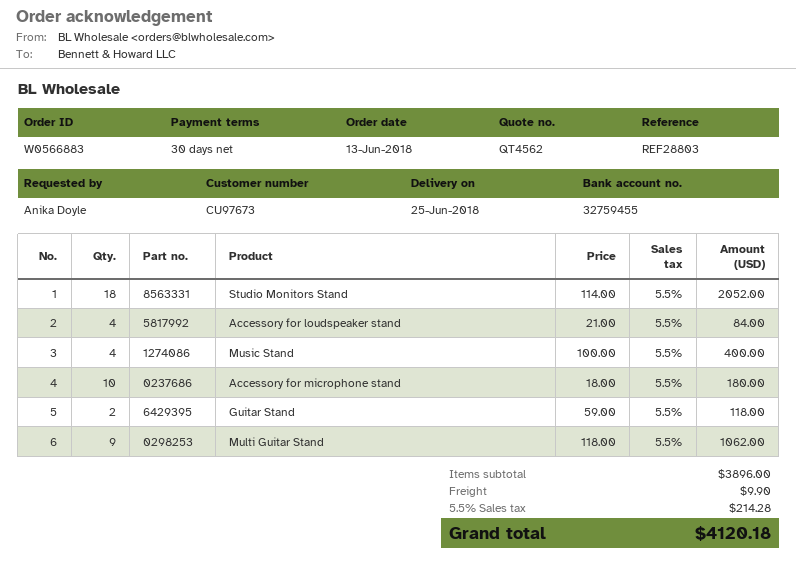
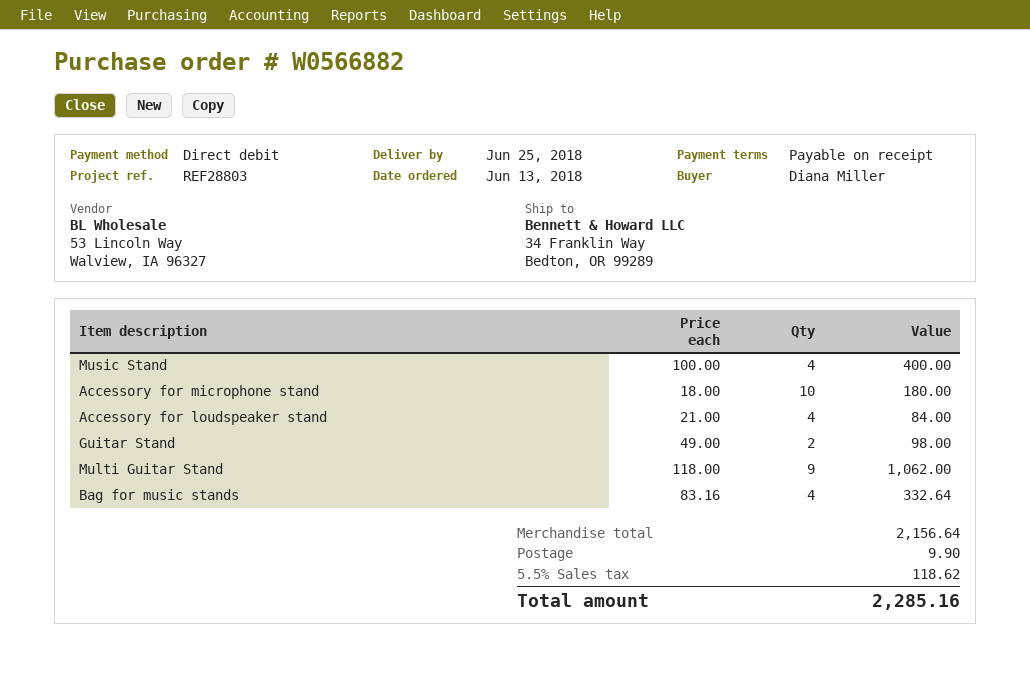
order number: W0566883 -> W0566882
payment terms: 30 days -> on receipt
ordered by: Anika Doyle -> Diana Miller
Studio Monitors Stand: 18 x 114.00 = 2052.00 -> none
Guitar Stand: 2 x 59.00 = 118.00 -> 2 x 49.00 = 98.00
Bag for music stands: none -> 4 x 83.16 = 332.64
subtotal: 3896.00 -> 2156.64
tax: 5.5% = 214.28 -> 5.5% = 118.62
total: 4120.18 -> 2285.16

